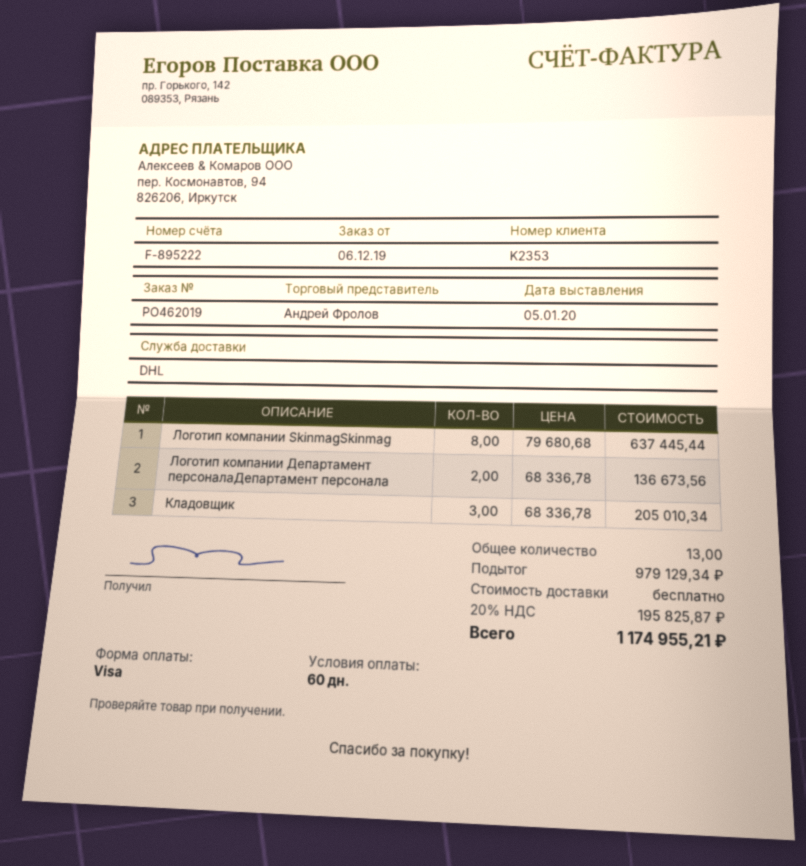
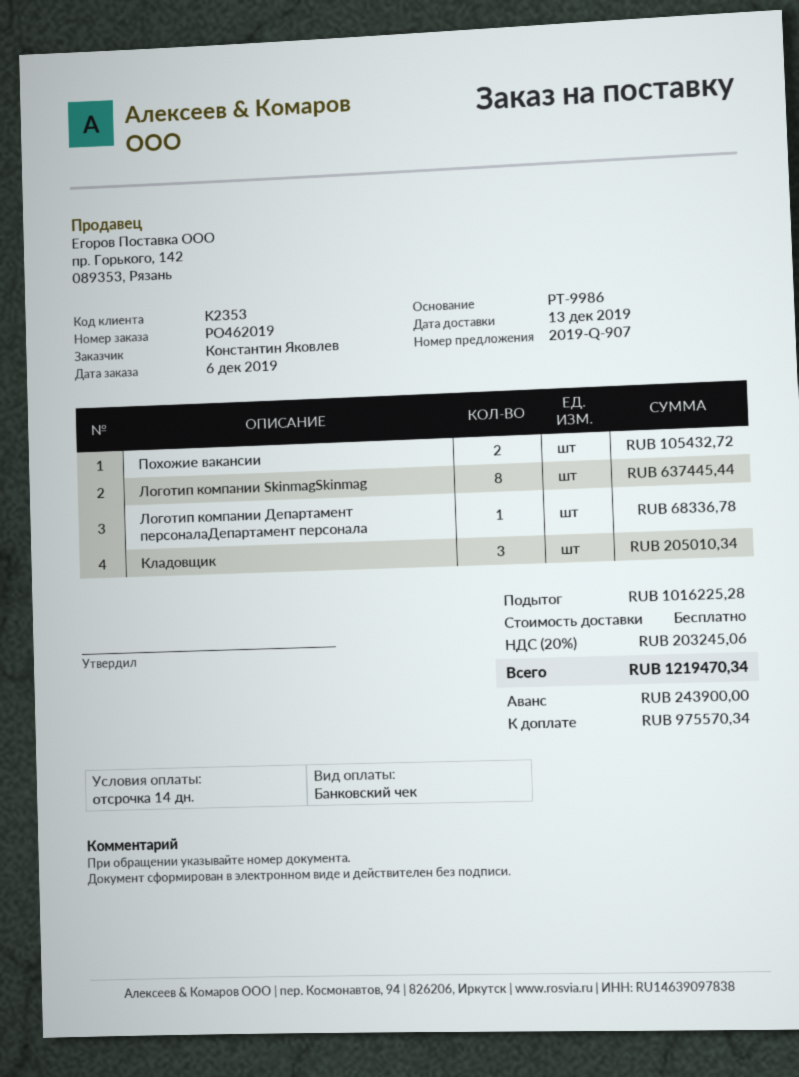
payment terms: 60 days -> 14 days
payment method: Visa -> cheque
Логотип компании Департамент персоналаДепартамент персонала: 2 for 136673.56 -> 1 for 68336.78
Похожие вакансии: none -> 2 for 105432.72
subtotal: 979129.34 -> 1016225.28
tax: 20% = 195825.87 -> 20% = 203245.06
total: 1174955.21 -> 1219470.34

